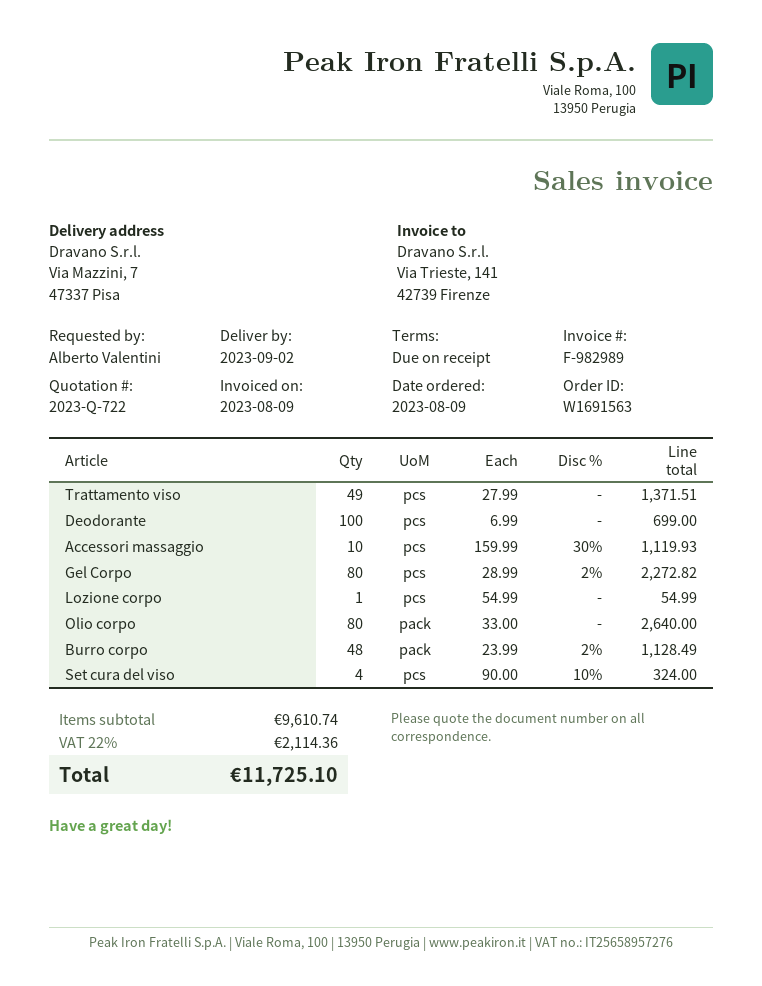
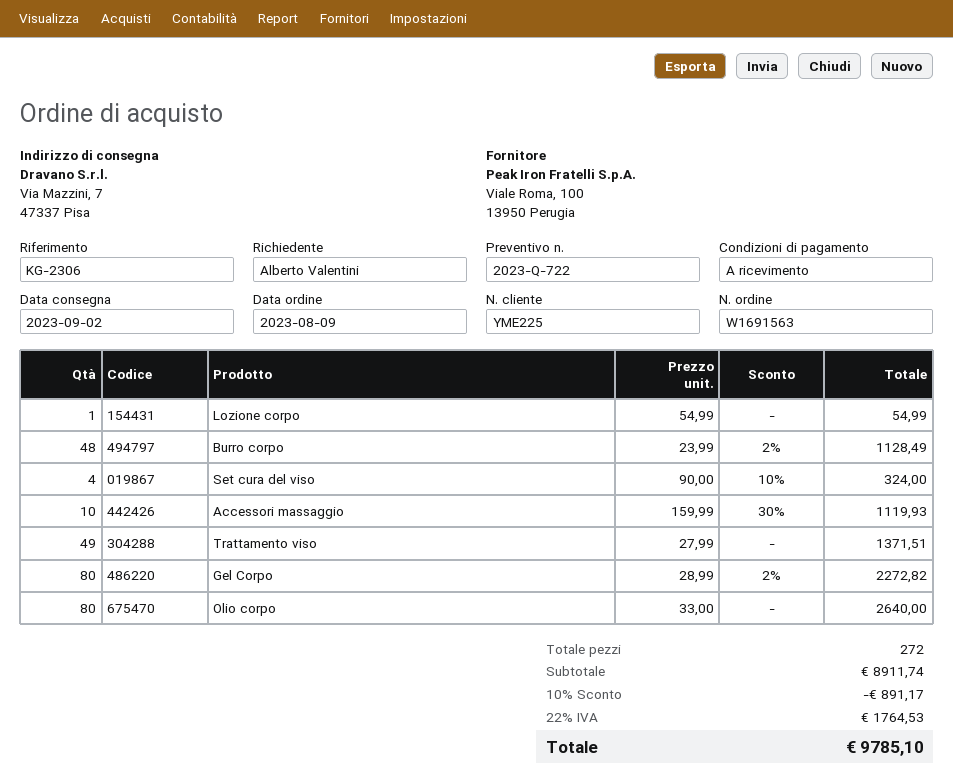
Deodorante: 100 x 6.99 = 699.00 -> none
subtotal: 9610.74 -> 8911.74
discount: none -> 10% = 891.17
tax: 22% = 2114.36 -> 22% = 1764.53
total: 11725.10 -> 9785.10

